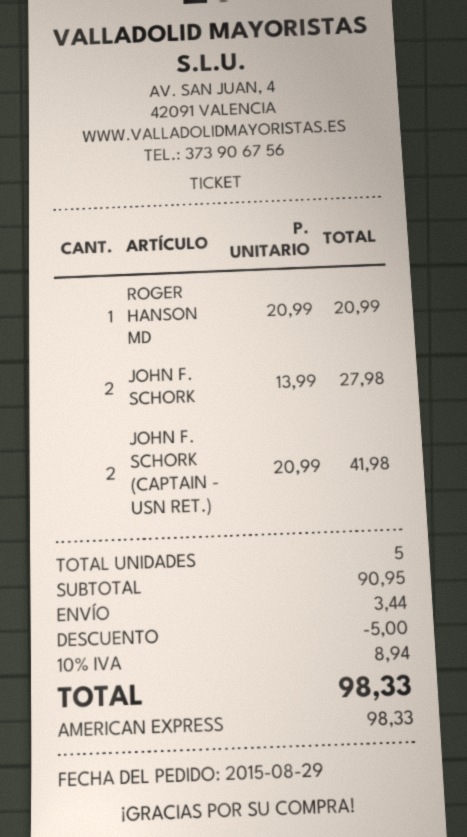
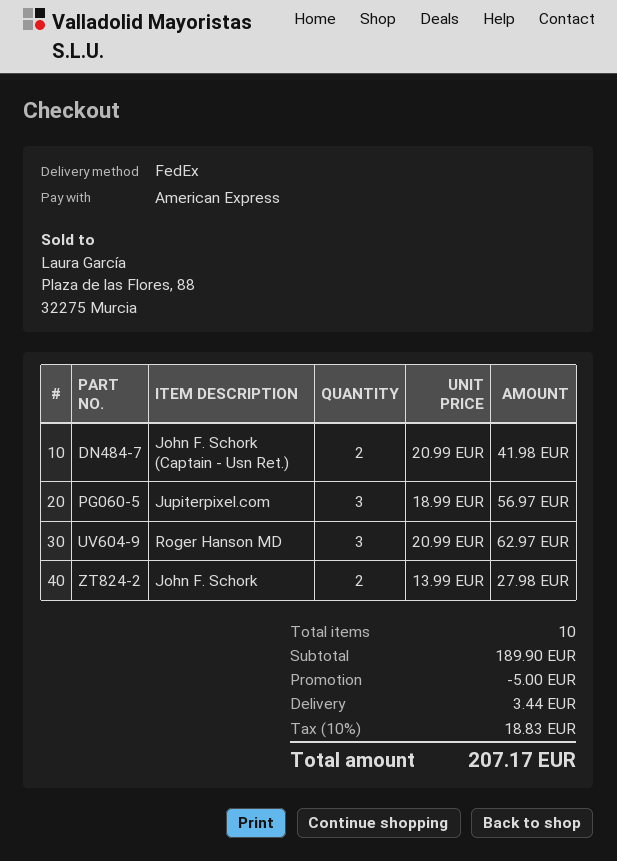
ROGER HANSON MD: 1 x 20.99 = 20.99 -> 3 x 20.99 = 62.97
Jupiterpixel.com: none -> 3 x 18.99 = 56.97
total quantity: 5 -> 10
subtotal: 90.95 -> 189.90
tax: 10% = 8.94 -> 10% = 18.83
total: 98.33 -> 207.17

